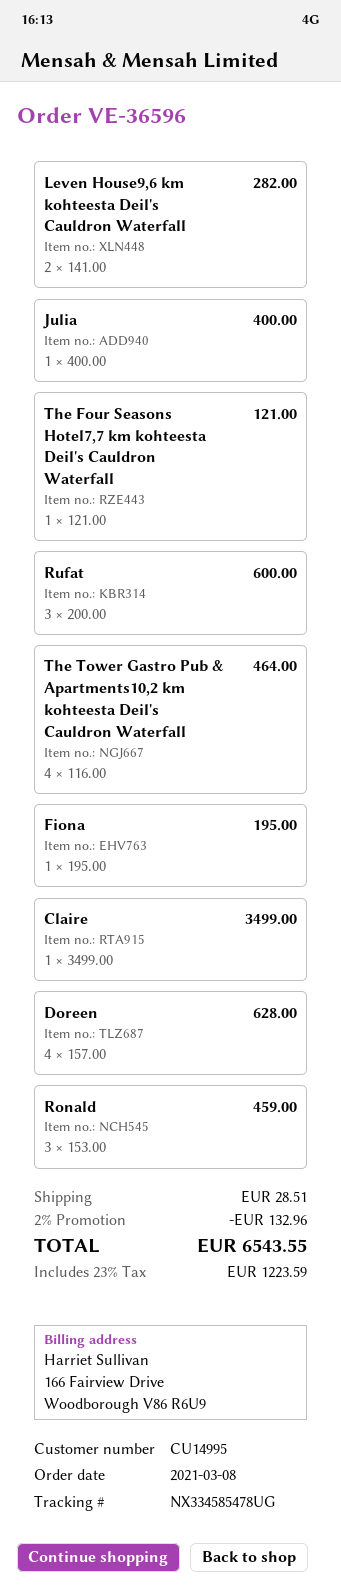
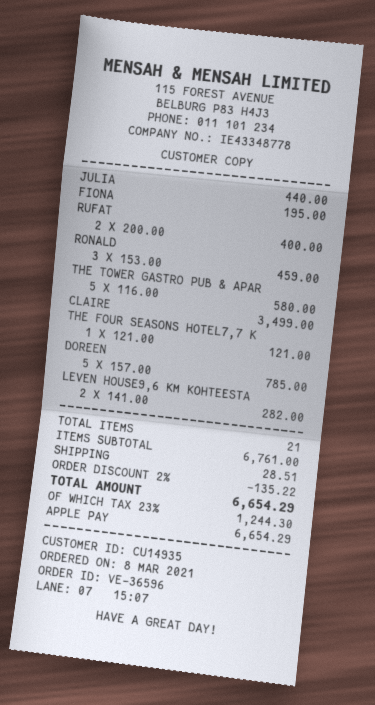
customer number: CU14995 -> CU14935
Julia: 1 x 400.00 = 400.00 -> 1 x 440.00 = 440.00
Rufat: 3 x 200.00 = 600.00 -> 2 x 200.00 = 400.00
The Tower Gastro Pub & Apartments10,2 km kohteesta Deil's Cauldron Waterfall: 4 x 116.00 = 464.00 -> 5 x 116.00 = 580.00
Doreen: 4 x 157.00 = 628.00 -> 5 x 157.00 = 785.00
discount: 2% = 132.96 -> 2% = 135.22
tax: 23% = 1223.59 -> 23% = 1244.30
total: 6543.55 -> 6654.29

